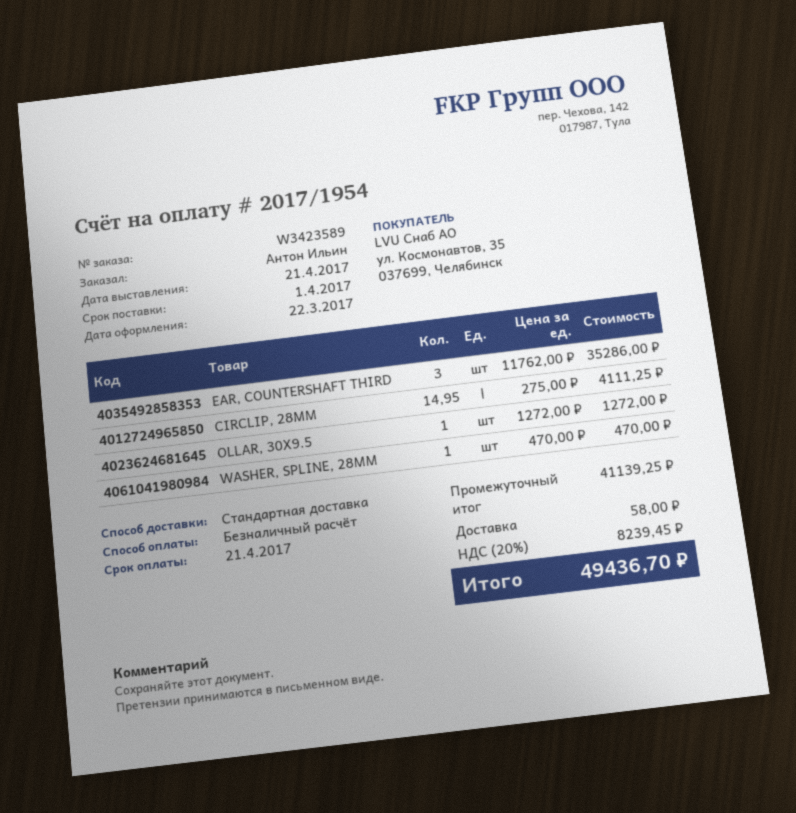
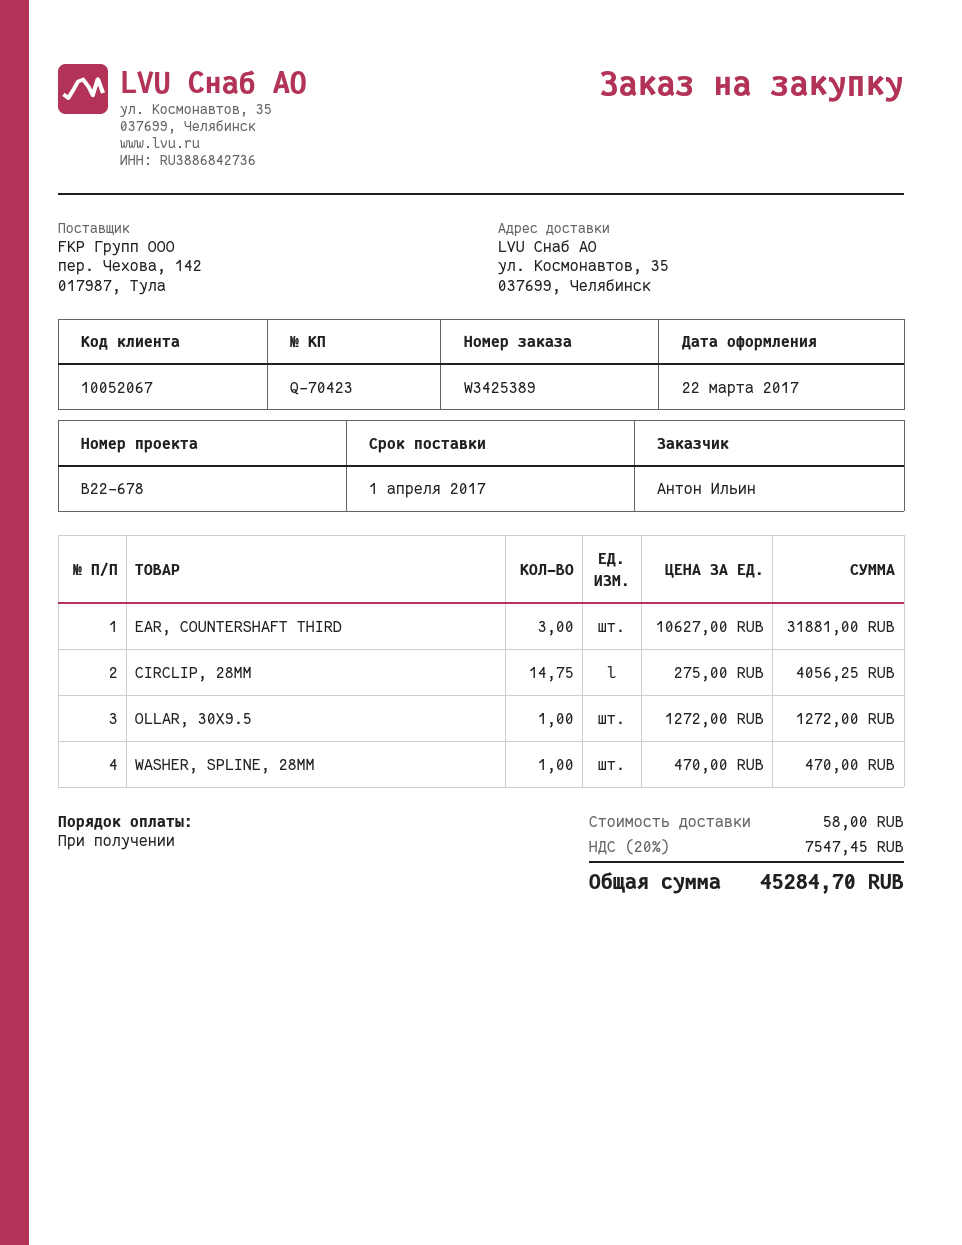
order number: W3423589 -> W3425389
EAR, COUNTERSHAFT THIRD: 3 x 11762.00 = 35286.00 -> 3 x 10627.00 = 31881.00
CIRCLIP, 28MM: 14.95 x 275.00 = 4111.25 -> 14.75 x 275.00 = 4056.25
tax: 20% = 8239.45 -> 20% = 7547.45
total: 49436.70 -> 45284.70

